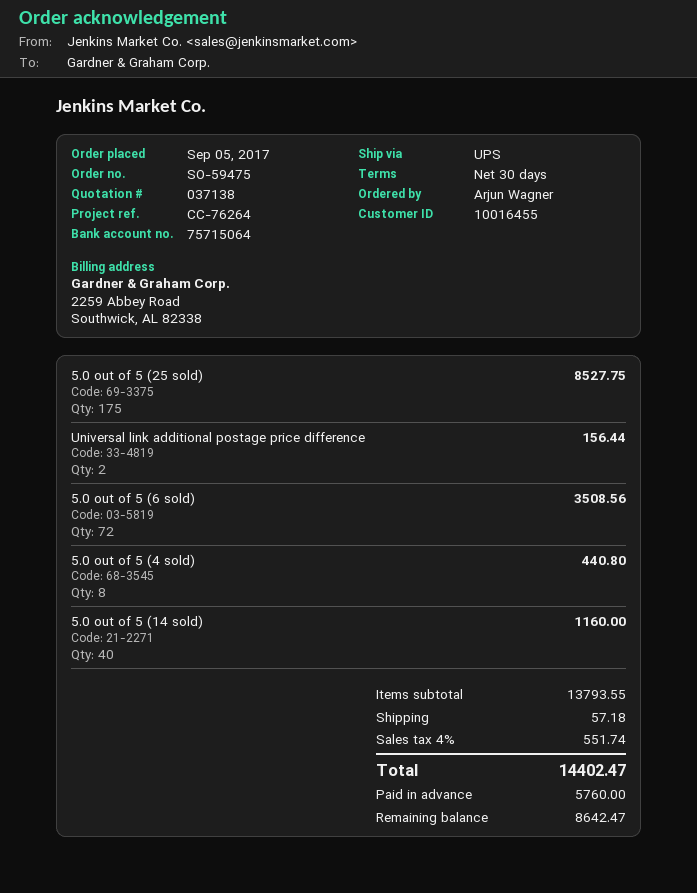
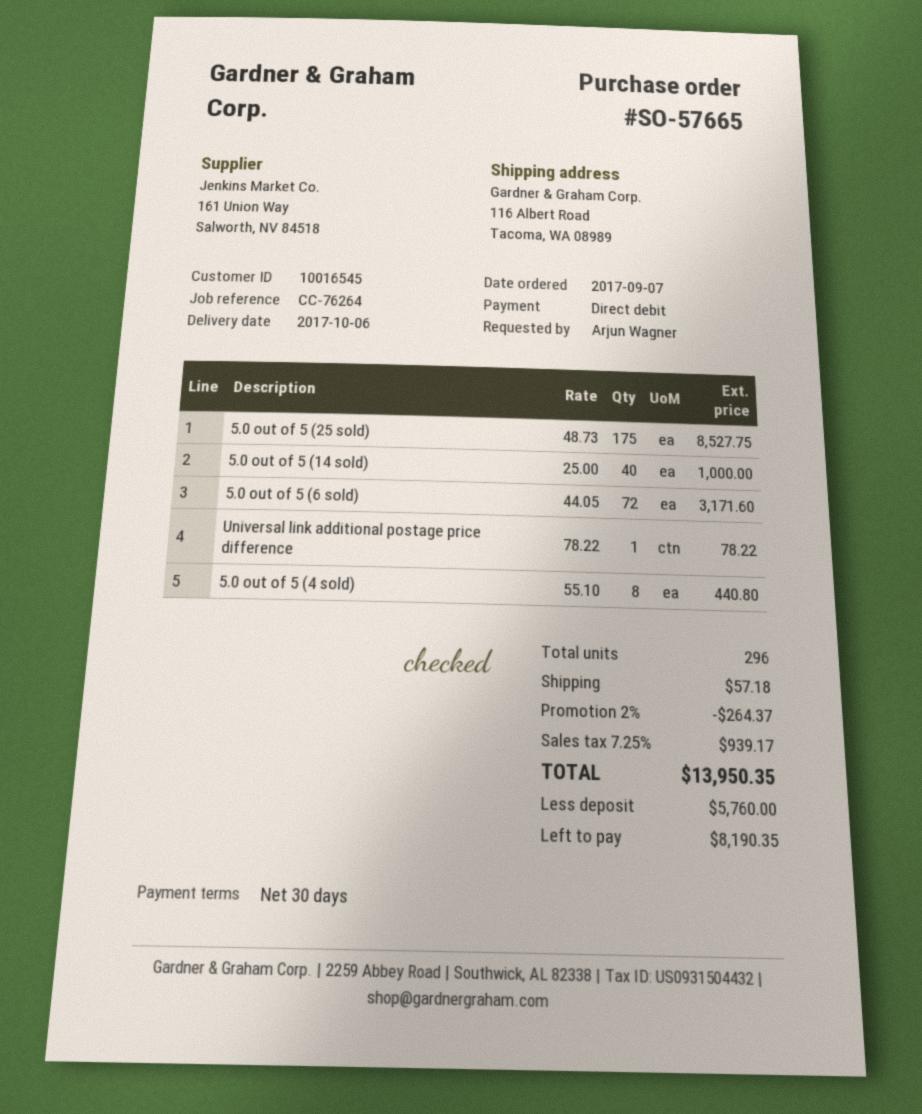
order number: SO-59475 -> SO-57665
order date: 2017-09-05 -> 2017-09-07
customer number: 10016455 -> 10016545
Universal link additional postage price difference: 2 for 156.44 -> 1 for 78.22
5.0 out of 5 (6 sold): 72 for 3508.56 -> 72 for 3171.60
5.0 out of 5 (14 sold): 40 for 1160.00 -> 40 for 1000.00
discount: none -> 2% = 264.37
tax: 4% = 551.74 -> 7.25% = 939.17
total: 14402.47 -> 13950.35
balance: 8642.47 -> 8190.35

